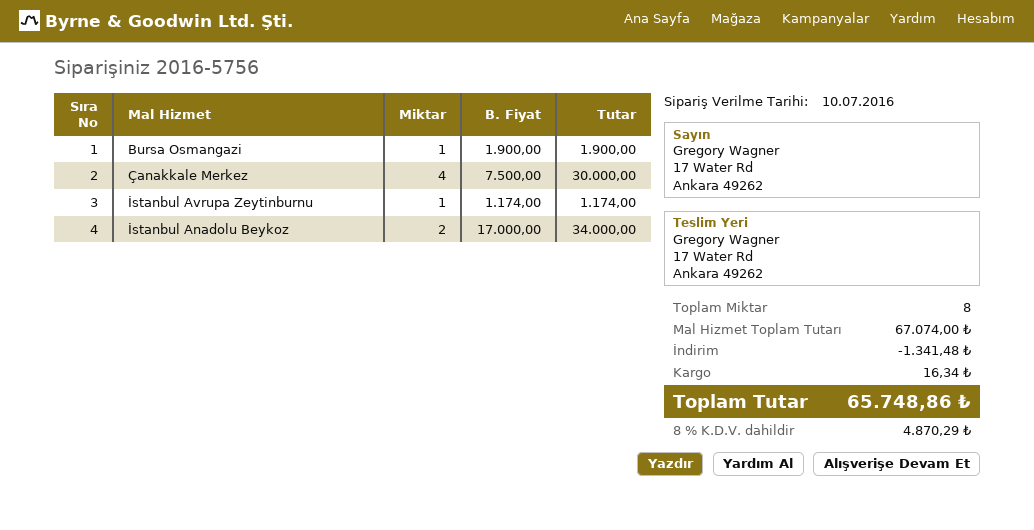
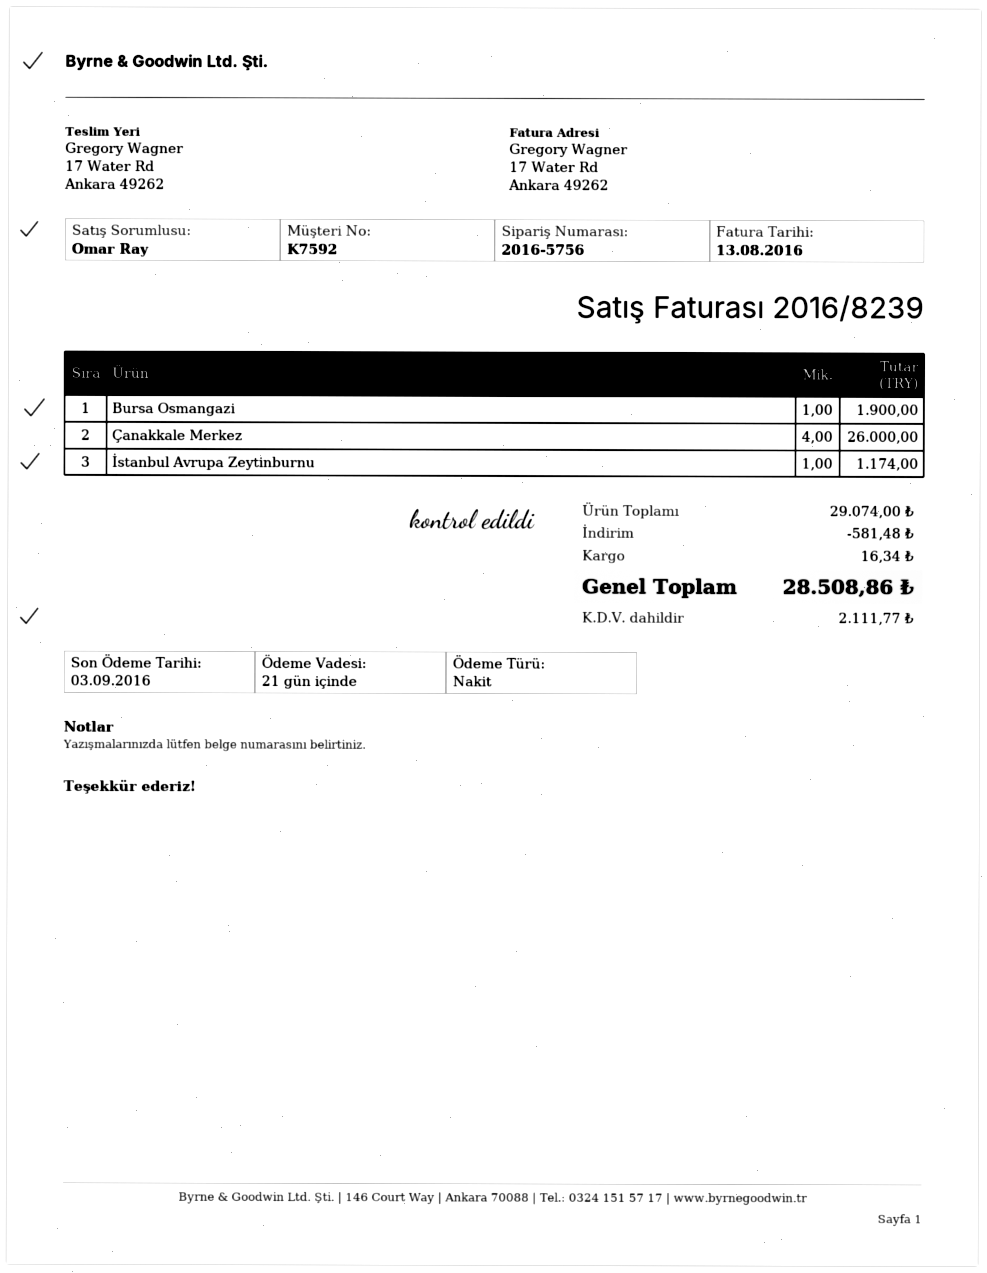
Çanakkale Merkez: 4 for 30000.00 -> 4 for 26000.00
İstanbul Anadolu Beykoz: 2 for 34000.00 -> none
subtotal: 67074.00 -> 29074.00
discount: 1341.48 -> 581.48
tax: 4870.29 -> 2111.77
total: 65748.86 -> 28508.86

